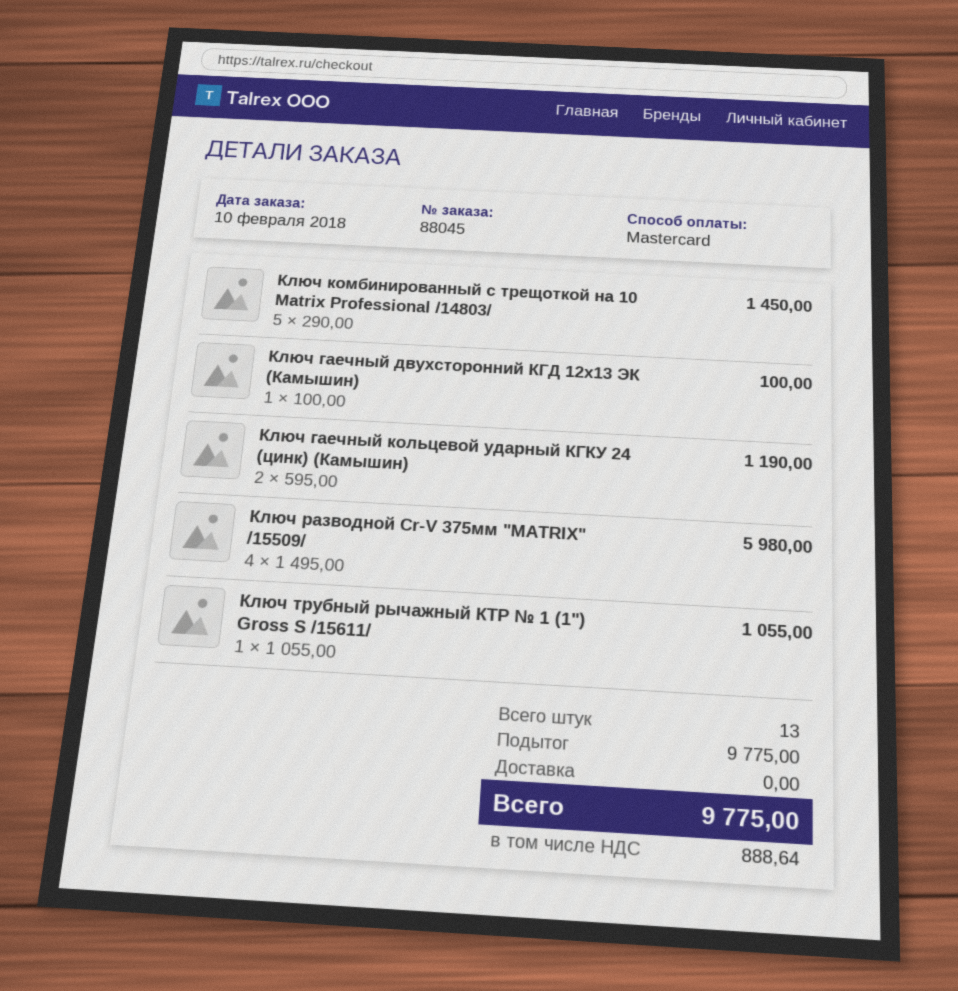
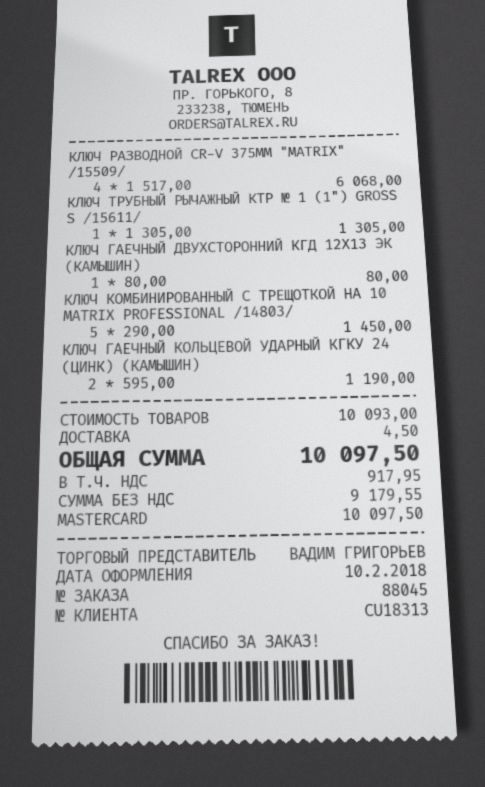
Ключ гаечный двухсторонний КГД 12х13 ЭК (Камышин): 1 x 100.00 = 100.00 -> 1 x 80.00 = 80.00
Ключ разводной Cr-V 375мм "MATRIX" /15509/: 4 x 1495.00 = 5980.00 -> 4 x 1517.00 = 6068.00
Ключ трубный рычажный КТР № 1 (1") Gross S /15611/: 1 x 1055.00 = 1055.00 -> 1 x 1305.00 = 1305.00
subtotal: 9775.00 -> 10093.00
shipping: 0.00 -> 4.50
tax: 888.64 -> 917.95
total: 9775.00 -> 10097.50

